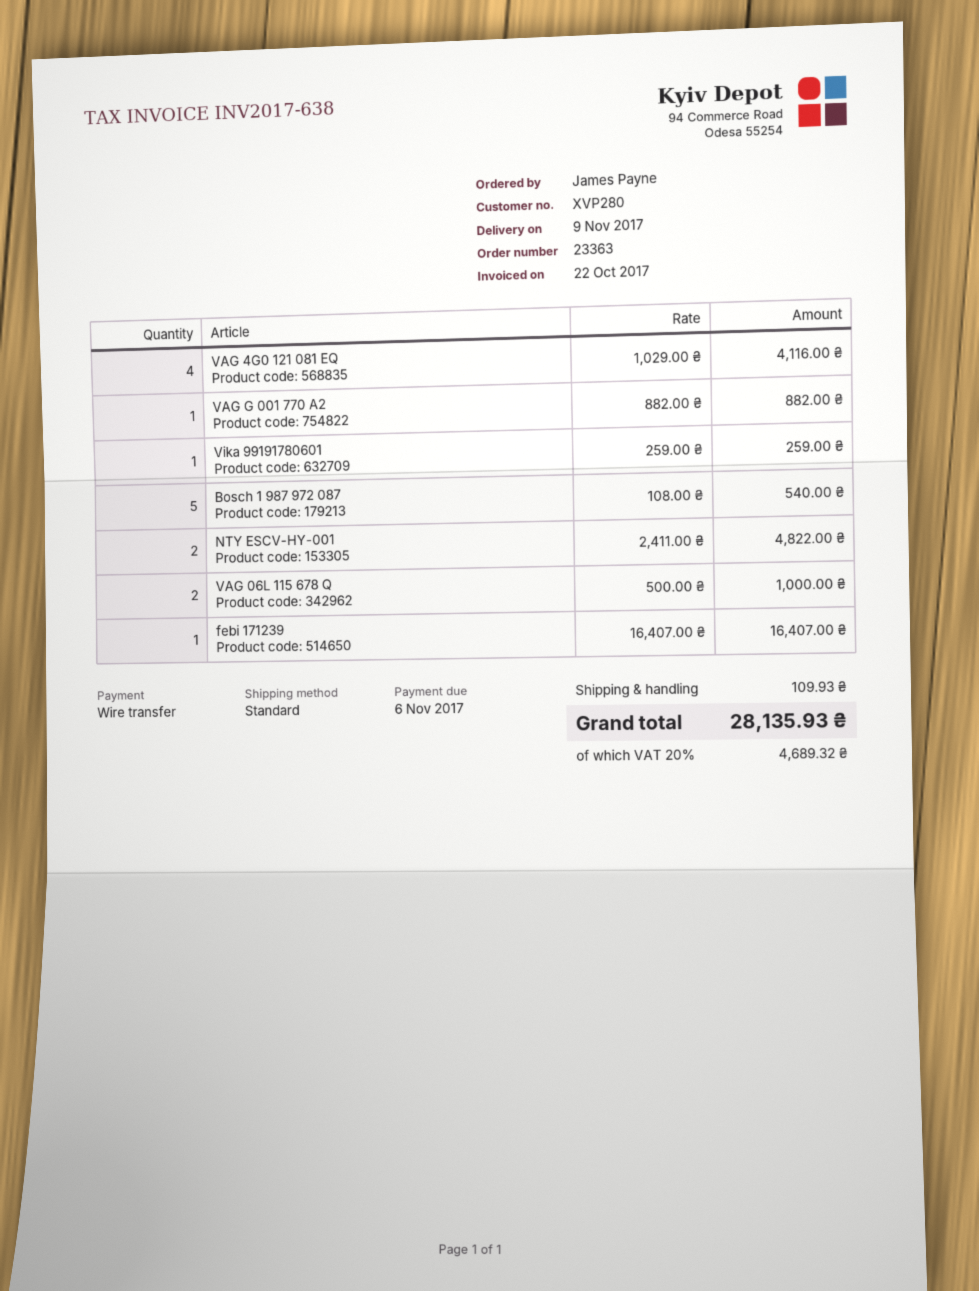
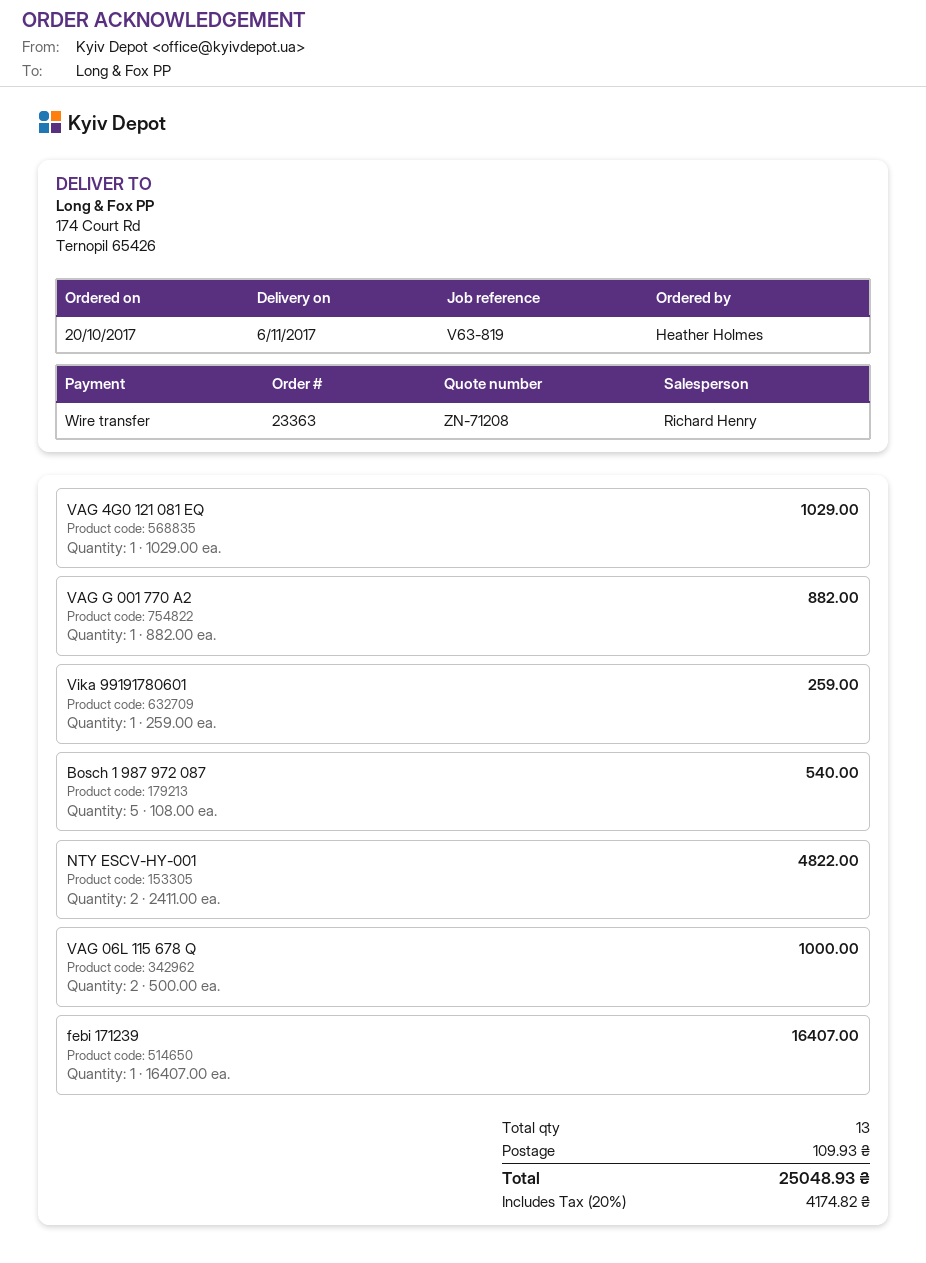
delivery date: 2017-11-09 -> 2017-11-06
ordered by: James Payne -> Heather Holmes
VAG 4G0 121 081 EQ: 4 x 1029.00 = 4116.00 -> 1 x 1029.00 = 1029.00
tax: 20% = 4689.32 -> 20% = 4174.82
total: 28135.93 -> 25048.93

